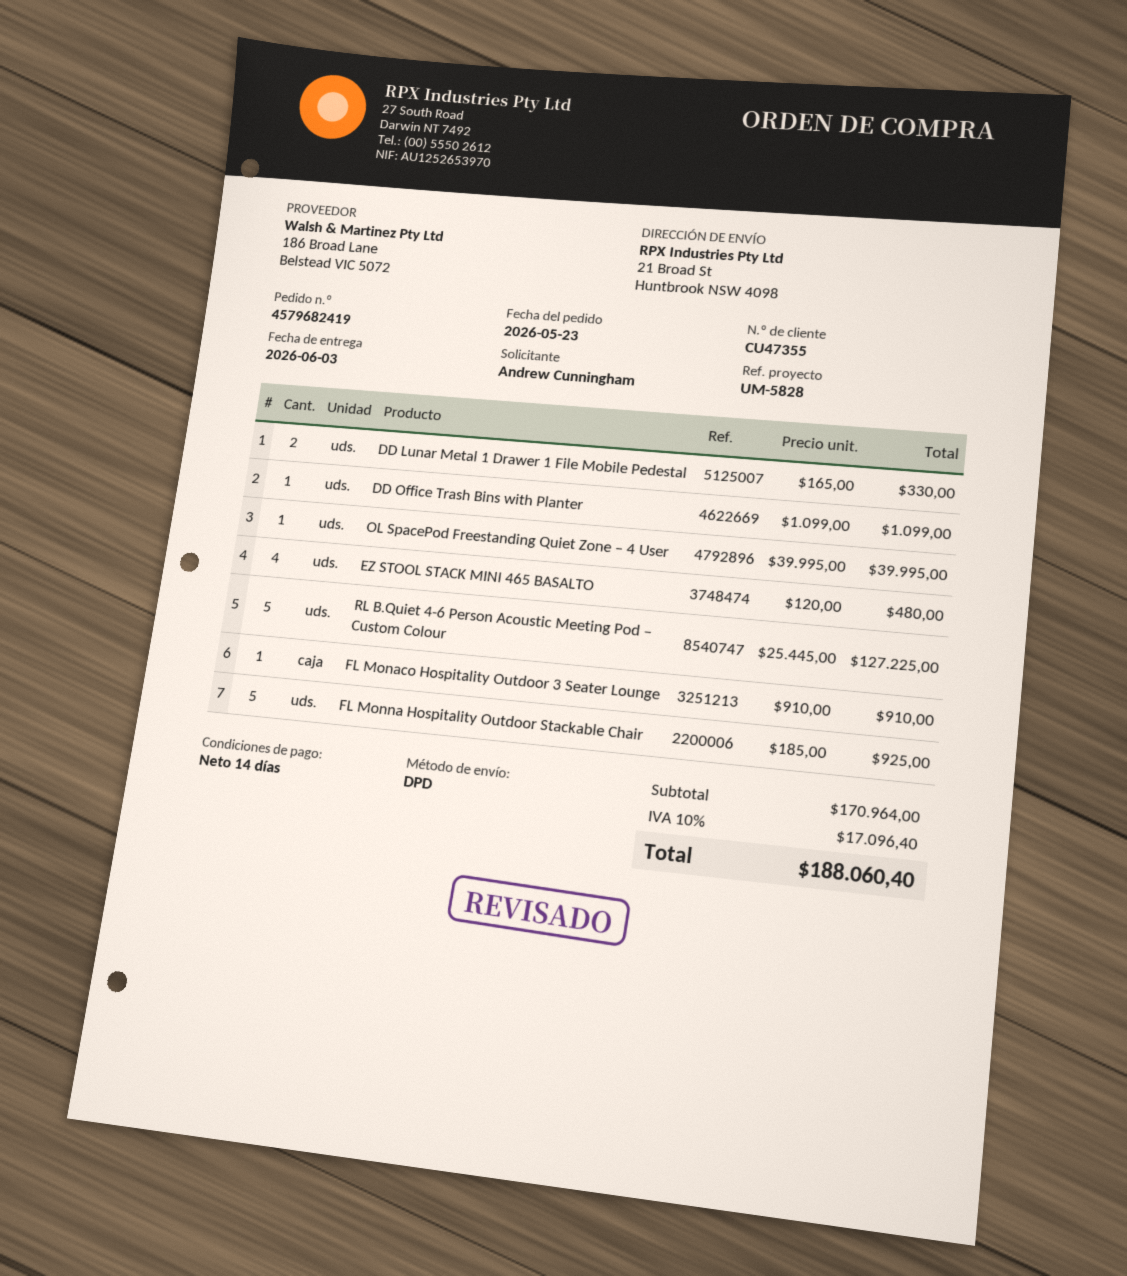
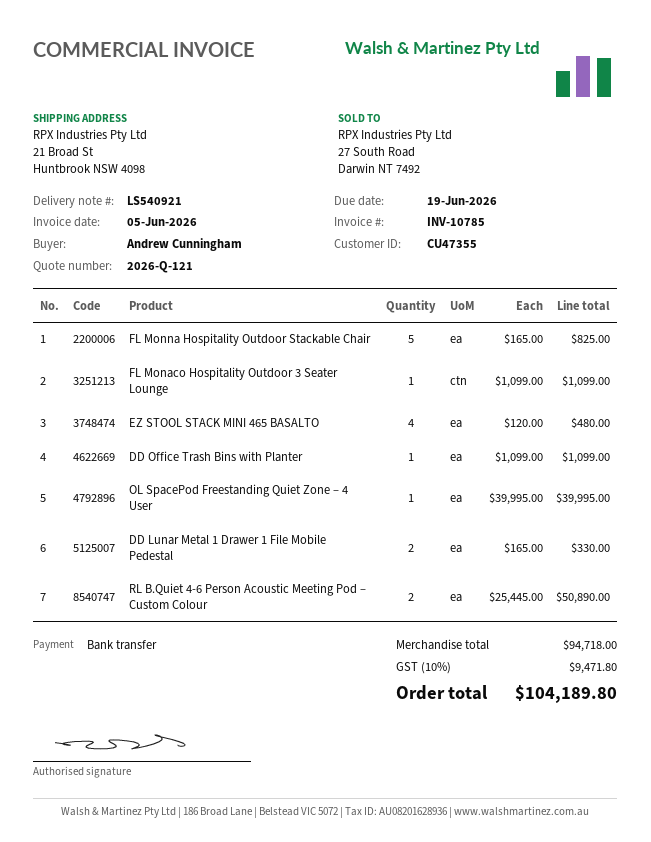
RL B.Quiet 4-6 Person Acoustic Meeting Pod – Custom Colour: 5 x 25445.00 = 127225.00 -> 2 x 25445.00 = 50890.00
FL Monaco Hospitality Outdoor 3 Seater Lounge: 1 x 910.00 = 910.00 -> 1 x 1099.00 = 1099.00
FL Monna Hospitality Outdoor Stackable Chair: 5 x 185.00 = 925.00 -> 5 x 165.00 = 825.00
subtotal: 170964.00 -> 94718.00
tax: 10% = 17096.40 -> 10% = 9471.80
total: 188060.40 -> 104189.80

